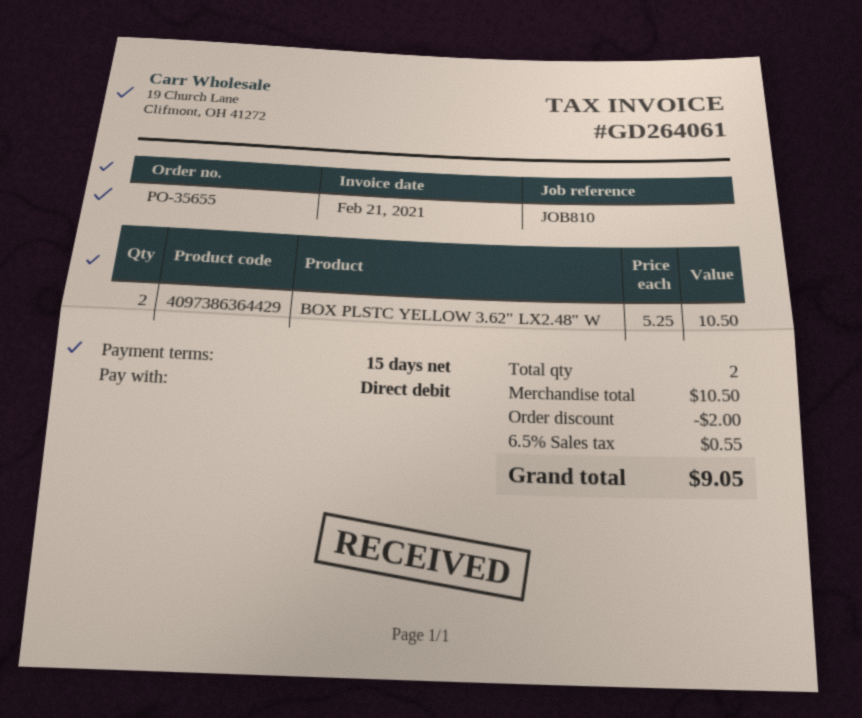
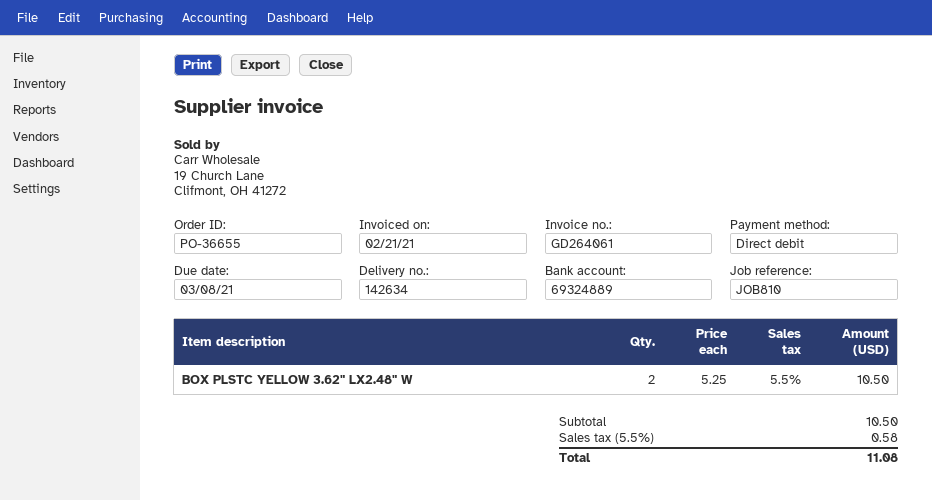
order number: PO-35655 -> PO-36655
discount: 2.00 -> none
tax: 6.5% = 0.55 -> 5.5% = 0.58
total: 9.05 -> 11.08

